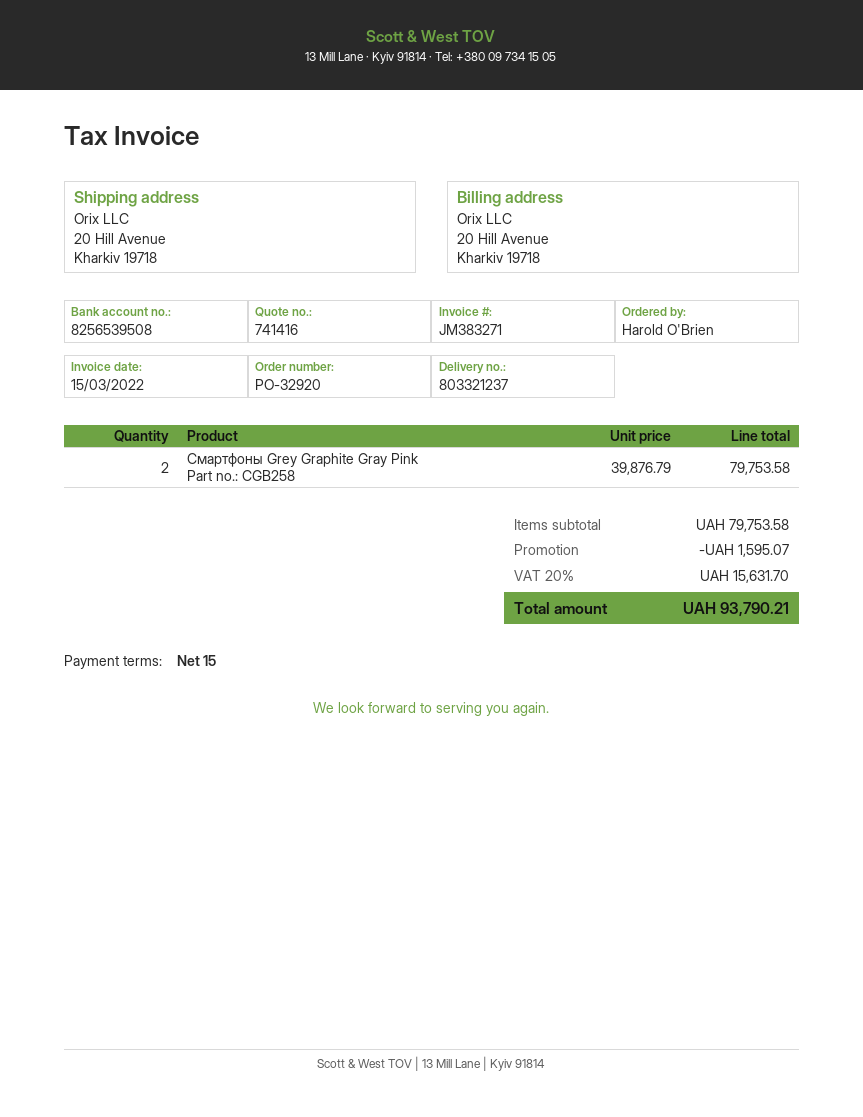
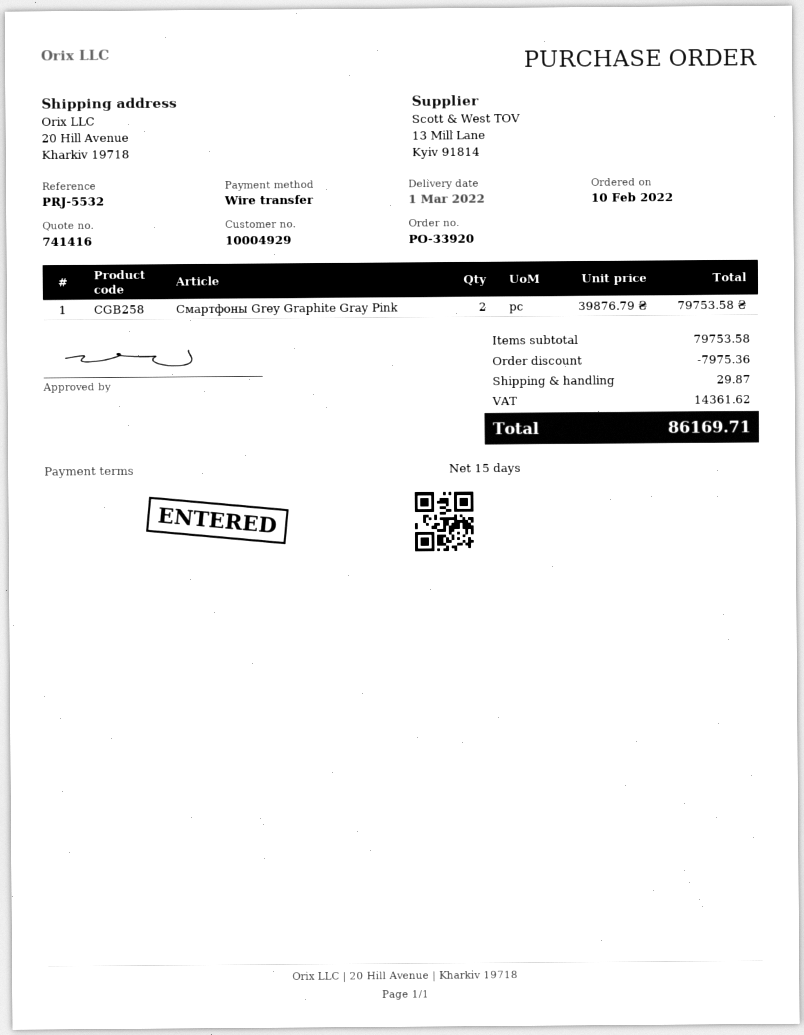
order number: PO-32920 -> PO-33920
discount: 1595.07 -> 7975.36
shipping: none -> 29.87
tax: 15631.70 -> 14361.62
total: 93790.21 -> 86169.71

